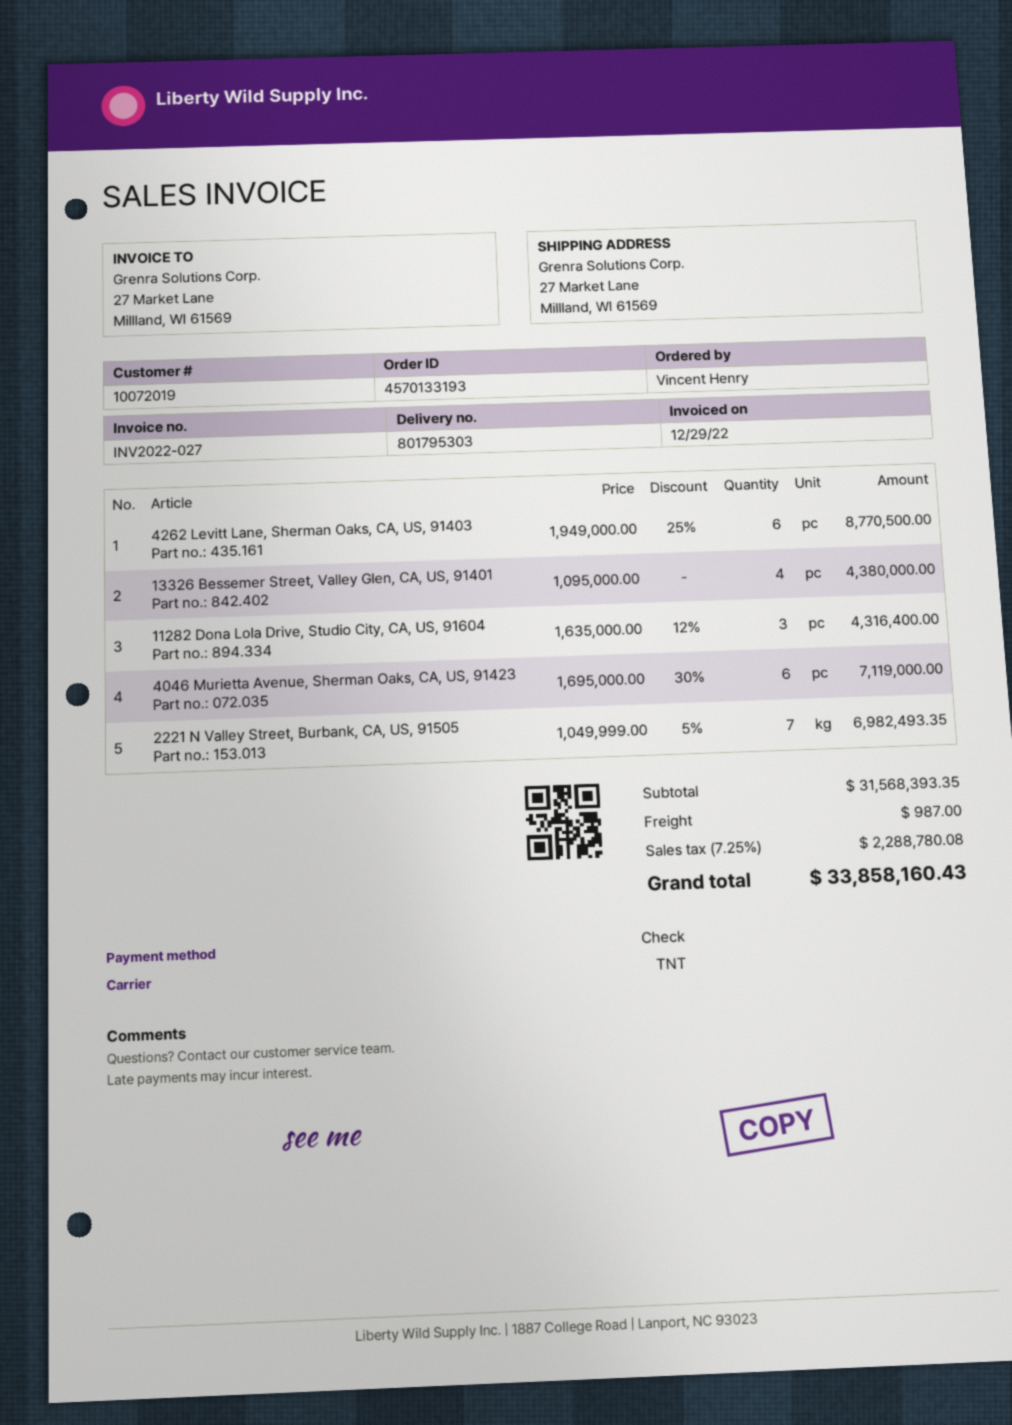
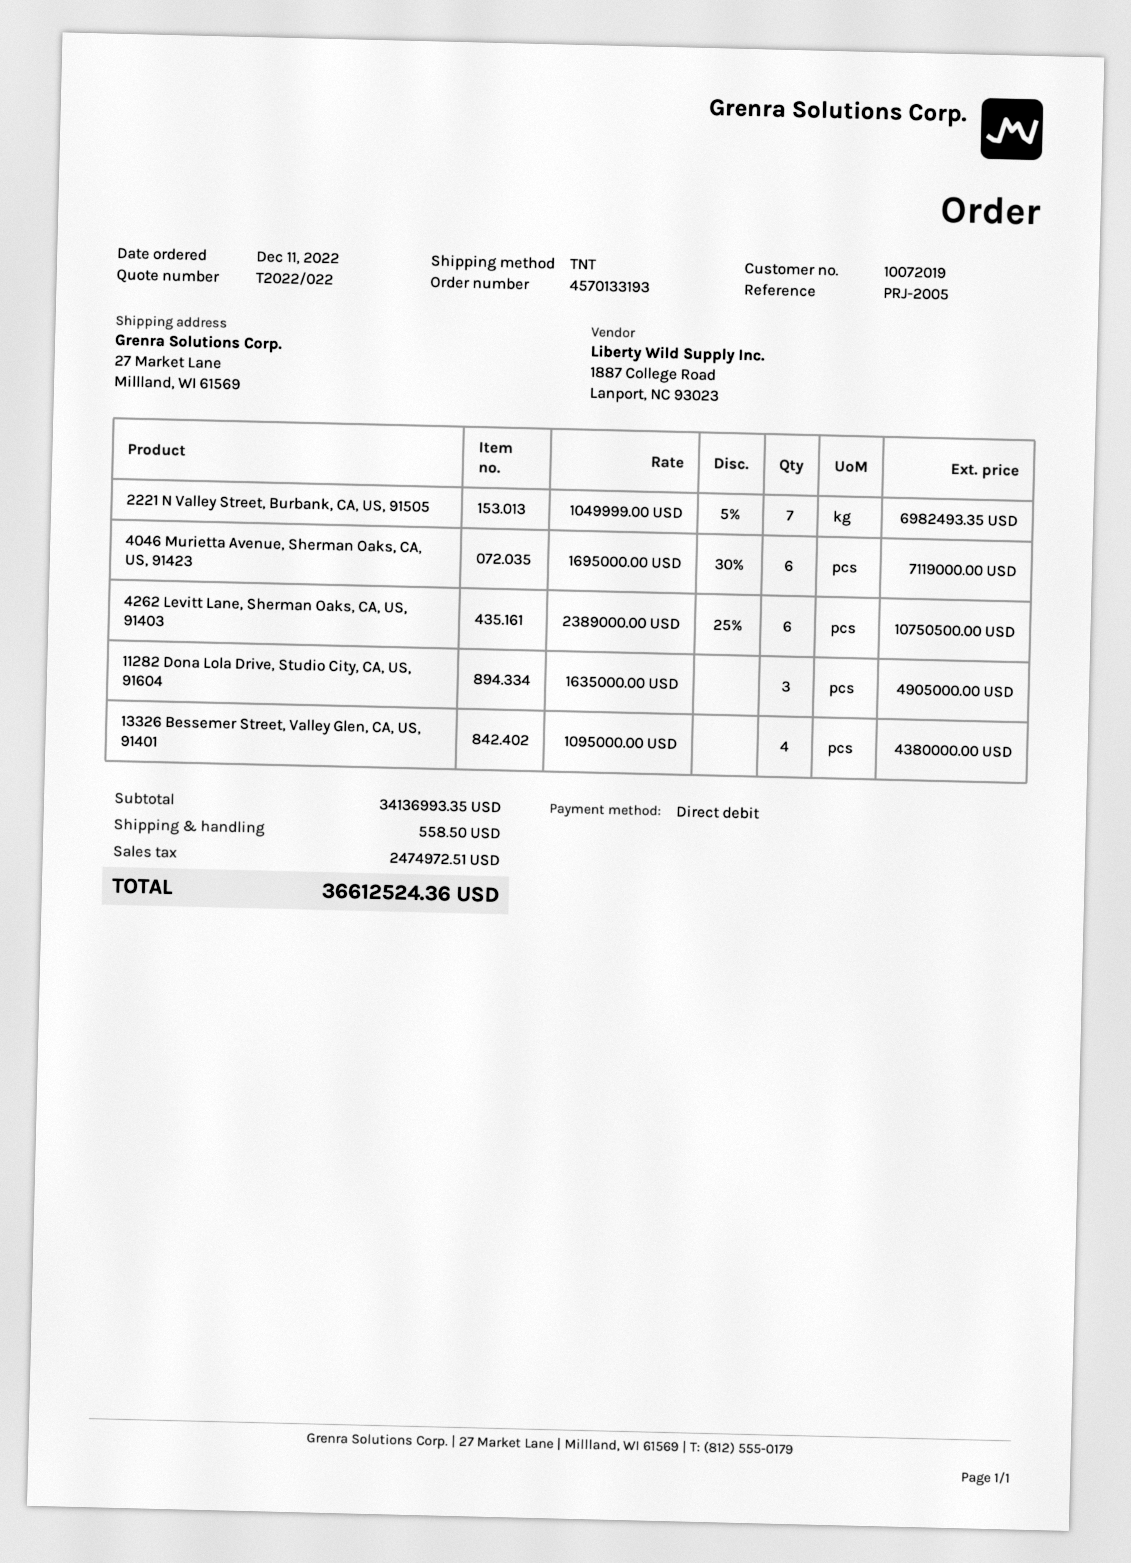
payment method: cheque -> direct debit
4262 Levitt Lane, Sherman Oaks, CA, US, 91403: 6 x 1949000.00 - 25% = 8770500.00 -> 6 x 2389000.00 - 25% = 10750500.00
11282 Dona Lola Drive, Studio City, CA, US, 91604: 3 x 1635000.00 - 12% = 4316400.00 -> 3 x 1635000.00 = 4905000.00
subtotal: 31568393.35 -> 34136993.35
shipping: 987.00 -> 558.50
tax: 2288780.08 -> 2474972.51
total: 33858160.43 -> 36612524.36

